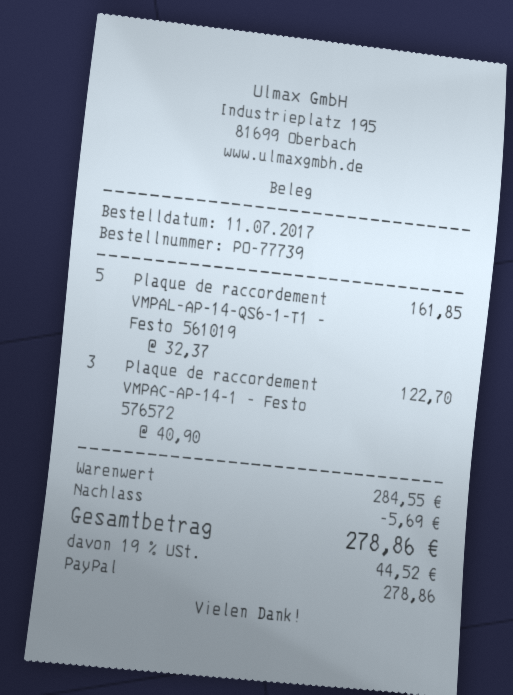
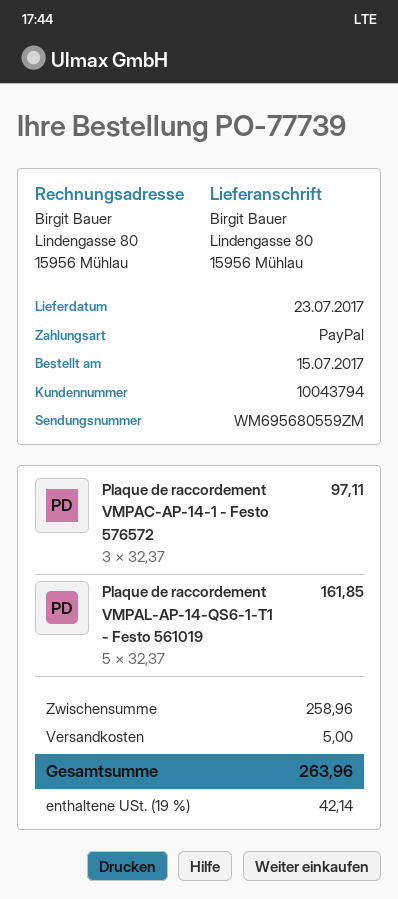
order date: 2017-07-11 -> 2017-07-15
Plaque de raccordement VMPAC-AP-14-1 - Festo 576572: 3 x 40.90 = 122.70 -> 3 x 32.37 = 97.11
subtotal: 284.55 -> 258.96
discount: 5.69 -> none
shipping: none -> 5.00
tax: 19% = 44.52 -> 19% = 42.14
total: 278.86 -> 263.96

